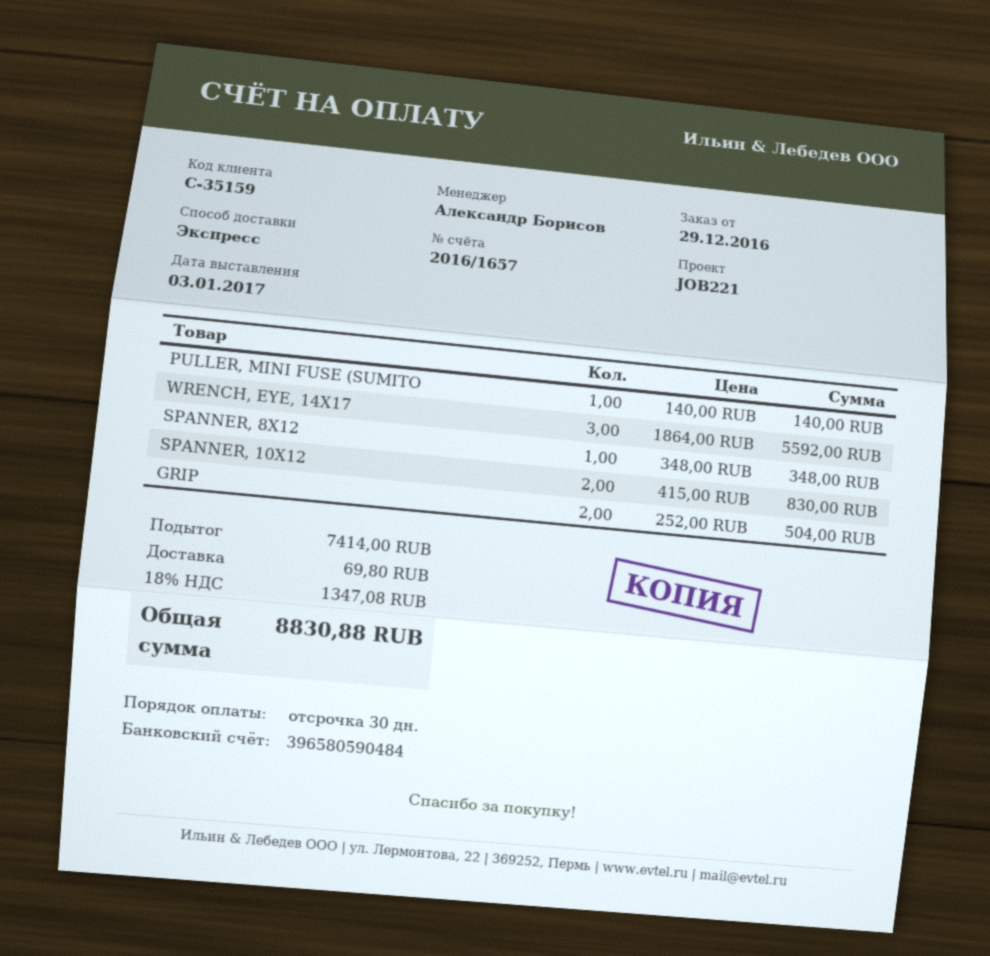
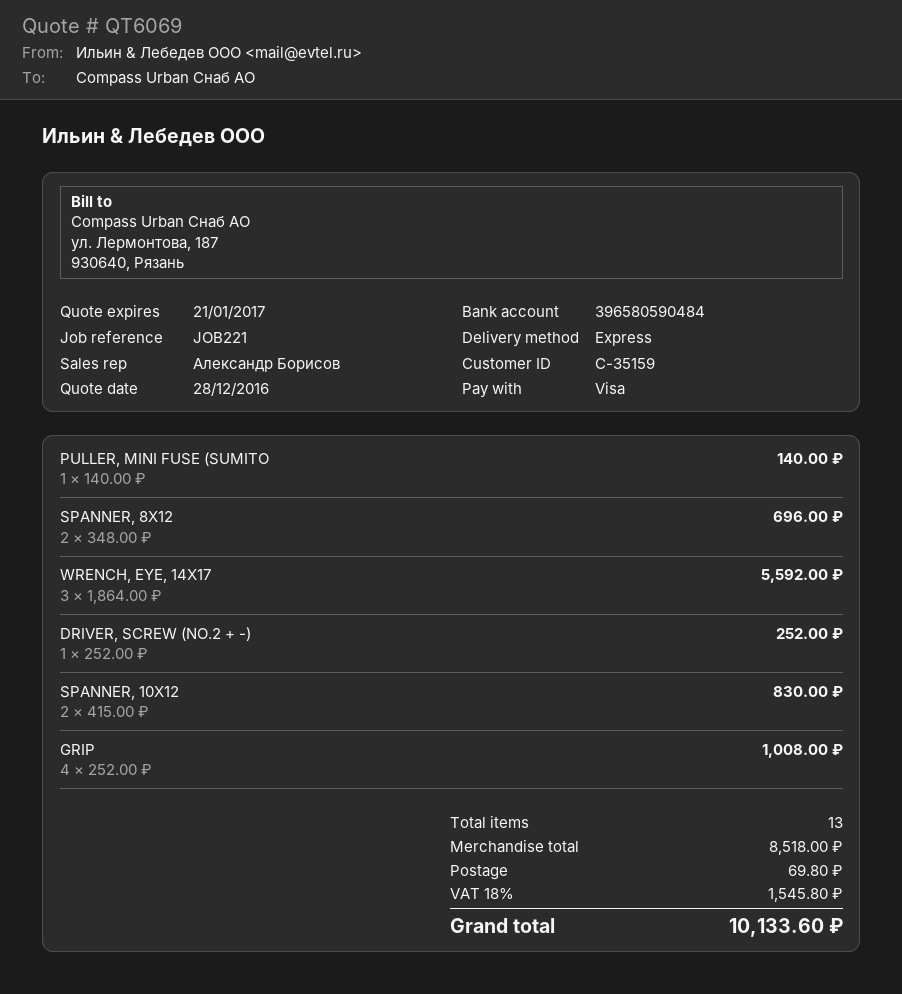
SPANNER, 8X12: 1 x 348.00 = 348.00 -> 2 x 348.00 = 696.00
GRIP: 2 x 252.00 = 504.00 -> 4 x 252.00 = 1008.00
DRIVER, SCREW (NO.2 + -): none -> 1 x 252.00 = 252.00
subtotal: 7414.00 -> 8518.00
tax: 18% = 1347.08 -> 18% = 1545.80
total: 8830.88 -> 10133.60

